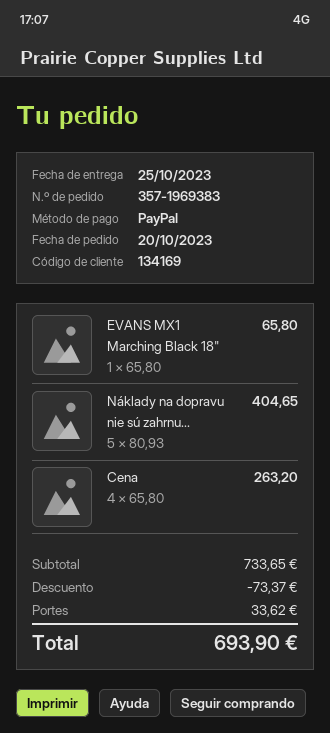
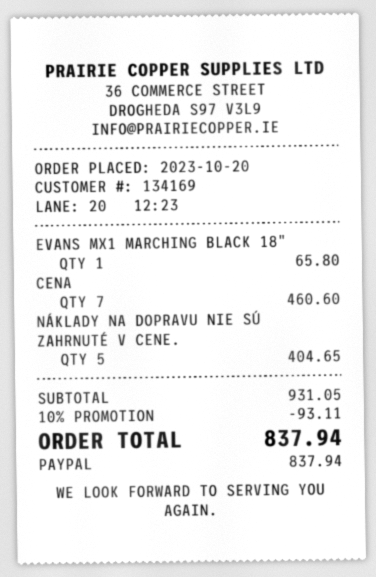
Cena: 4 for 263.20 -> 7 for 460.60
subtotal: 733.65 -> 931.05
discount: 73.37 -> 93.11
shipping: 33.62 -> none
total: 693.90 -> 837.94

